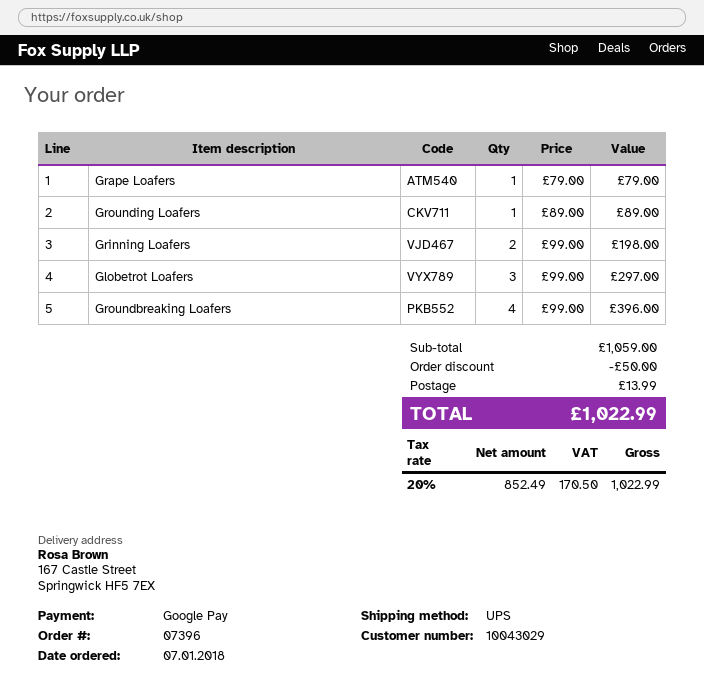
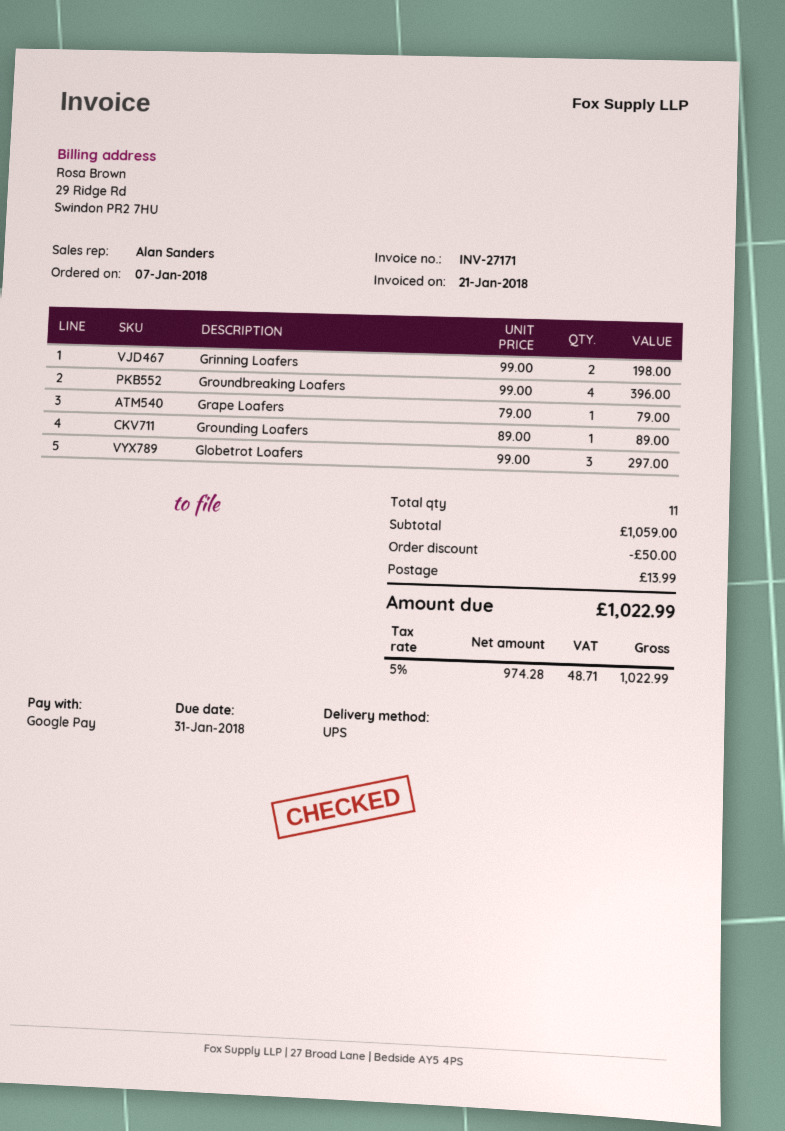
net: 852.49 -> 974.28
tax: 20% = 170.50 -> 5% = 48.71

